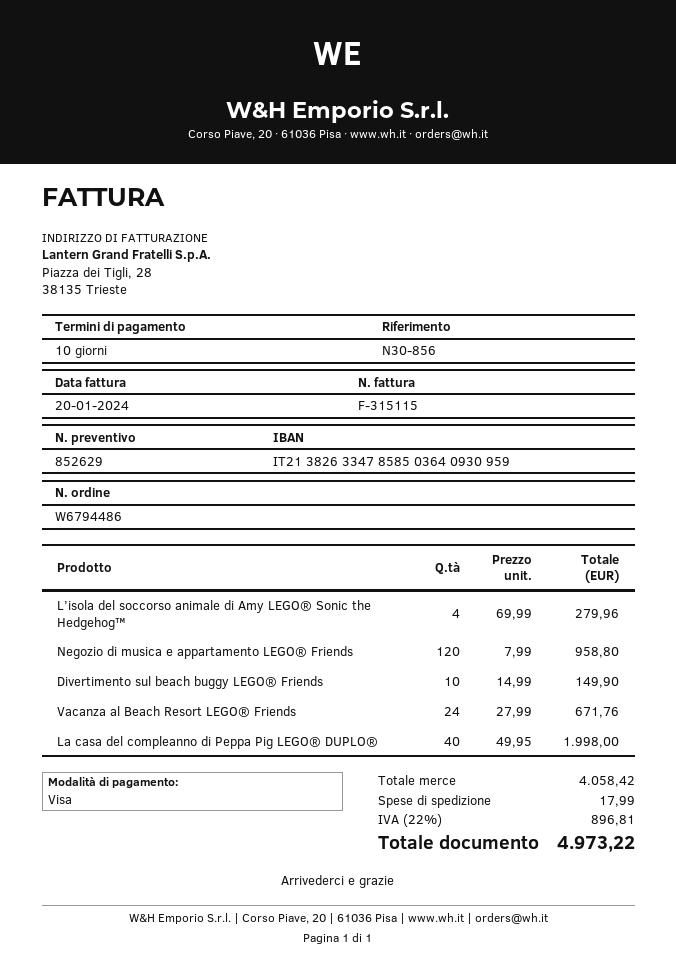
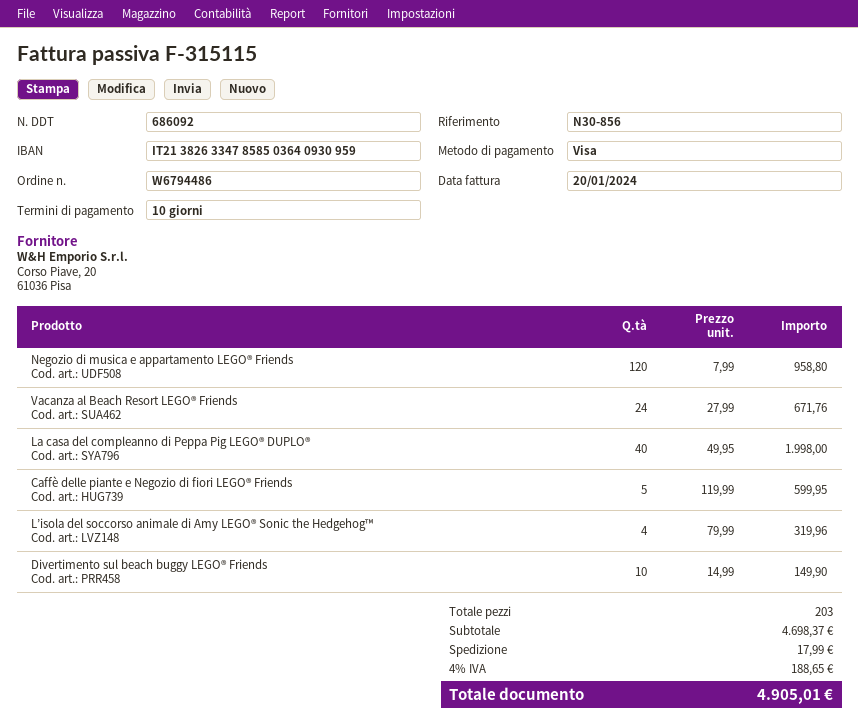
L’isola del soccorso animale di Amy LEGO® Sonic the Hedgehog™: 4 x 69.99 = 279.96 -> 4 x 79.99 = 319.96
Caffè delle piante e Negozio di fiori LEGO® Friends: none -> 5 x 119.99 = 599.95
subtotal: 4058.42 -> 4698.37
tax: 22% = 896.81 -> 4% = 188.65
total: 4973.22 -> 4905.01

